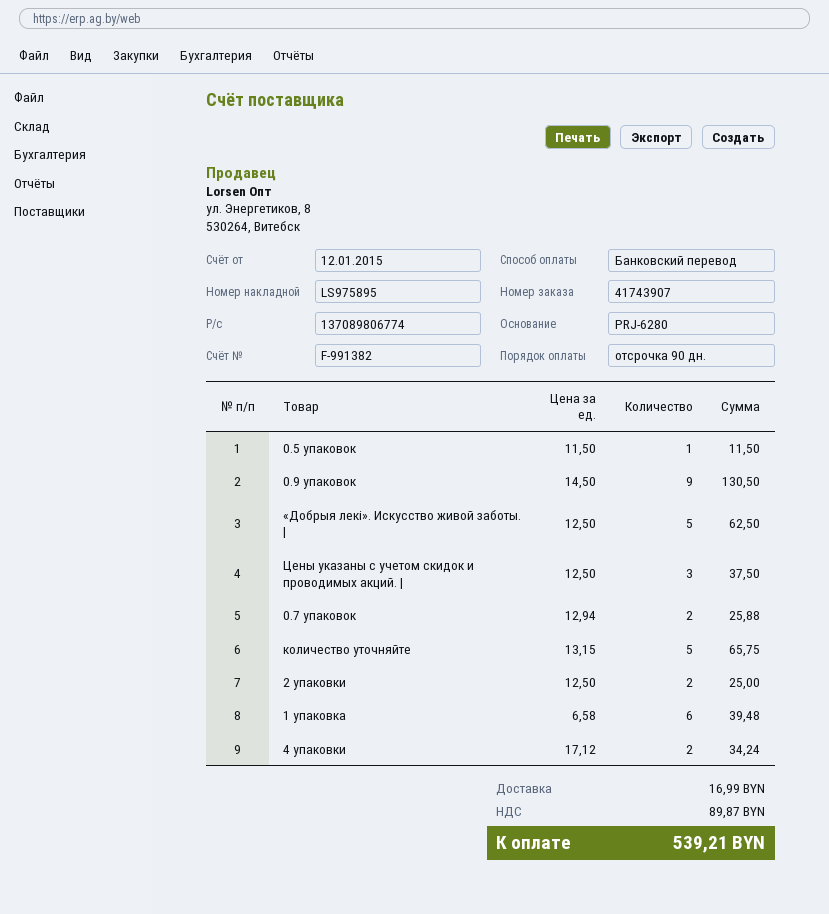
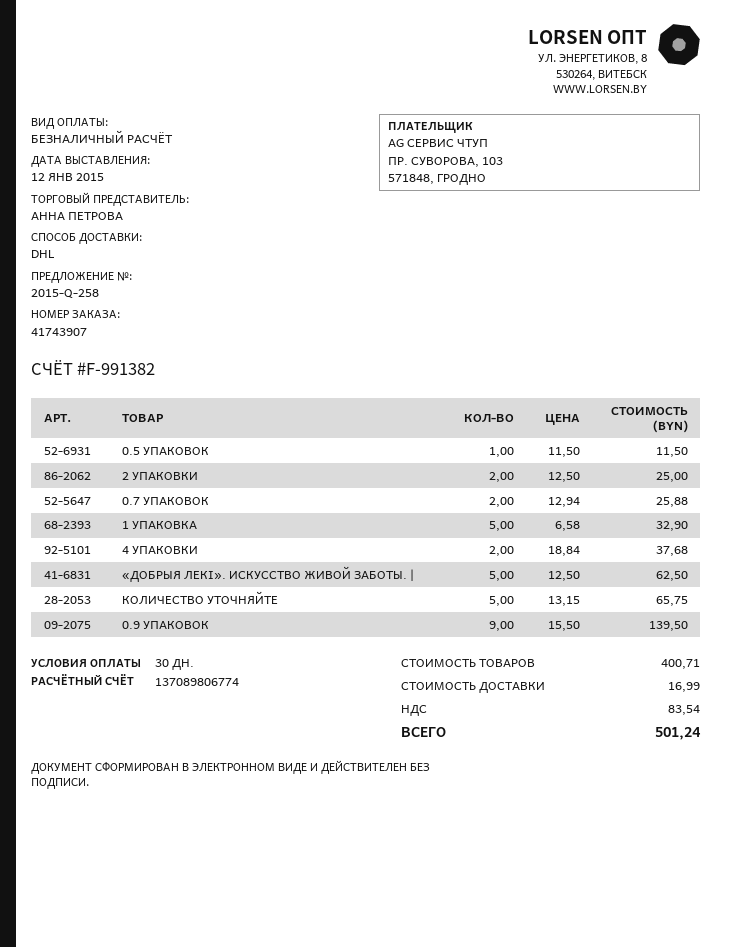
payment terms: 90 days -> 30 days
0.9 упаковок: 9 x 14.50 = 130.50 -> 9 x 15.50 = 139.50
Цены указаны с учетом скидок и проводимых акций. |: 3 x 12.50 = 37.50 -> none
1 упаковка: 6 x 6.58 = 39.48 -> 5 x 6.58 = 32.90
4 упаковки: 2 x 17.12 = 34.24 -> 2 x 18.84 = 37.68
tax: 89.87 -> 83.54
total: 539.21 -> 501.24

